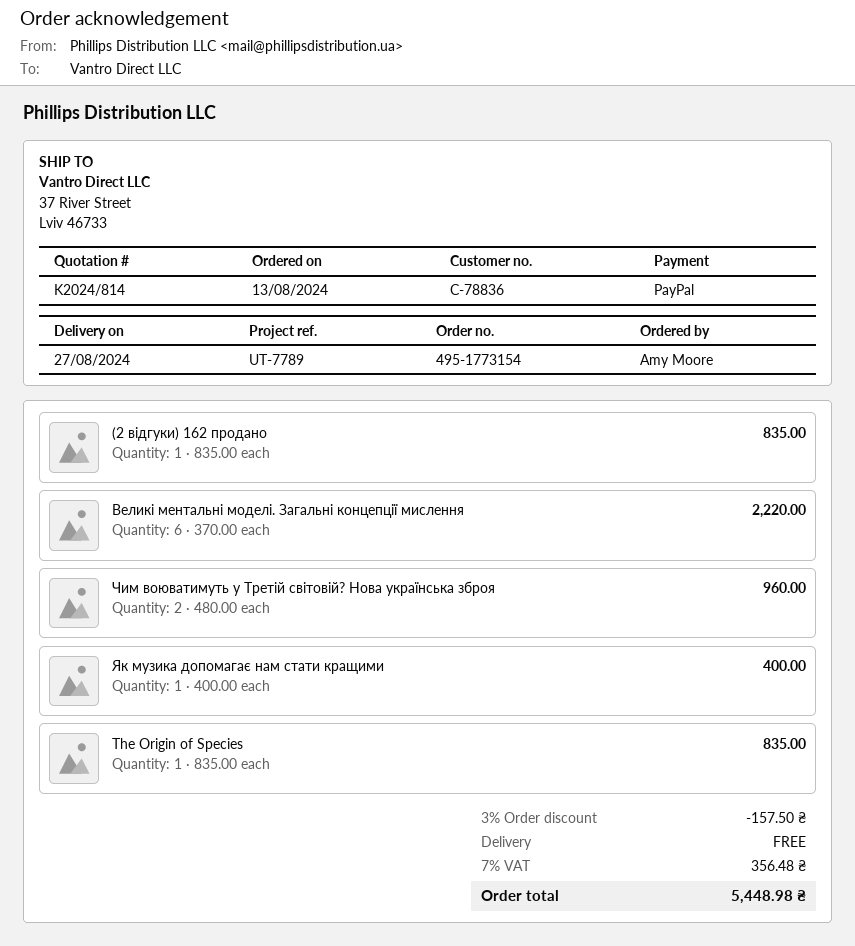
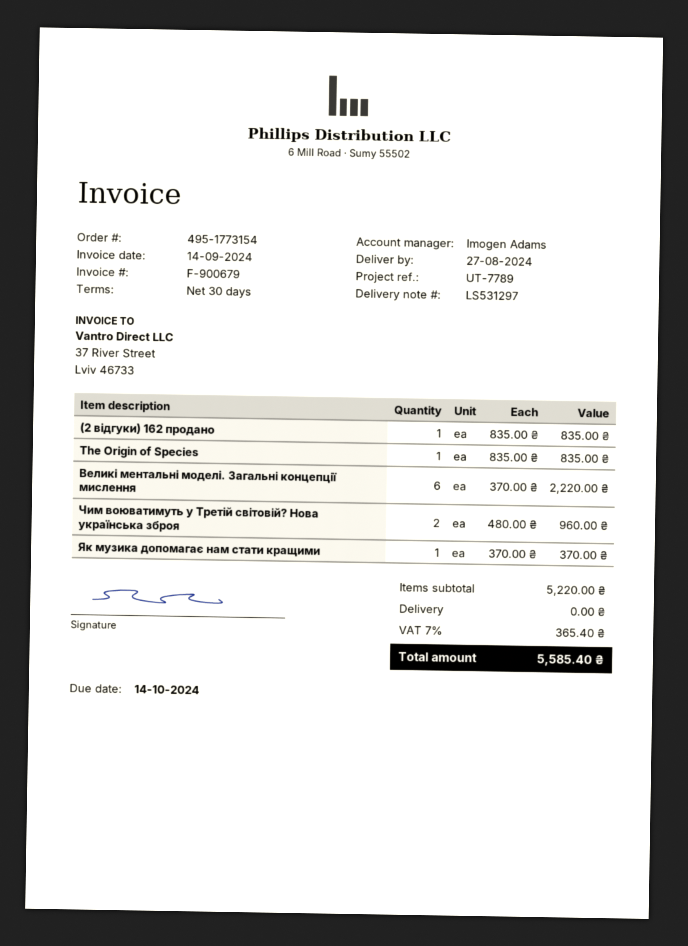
Як музика допомагає нам стати кращими: 1 x 400.00 = 400.00 -> 1 x 370.00 = 370.00
discount: 3% = 157.50 -> none
tax: 7% = 356.48 -> 7% = 365.40
total: 5448.98 -> 5585.40

